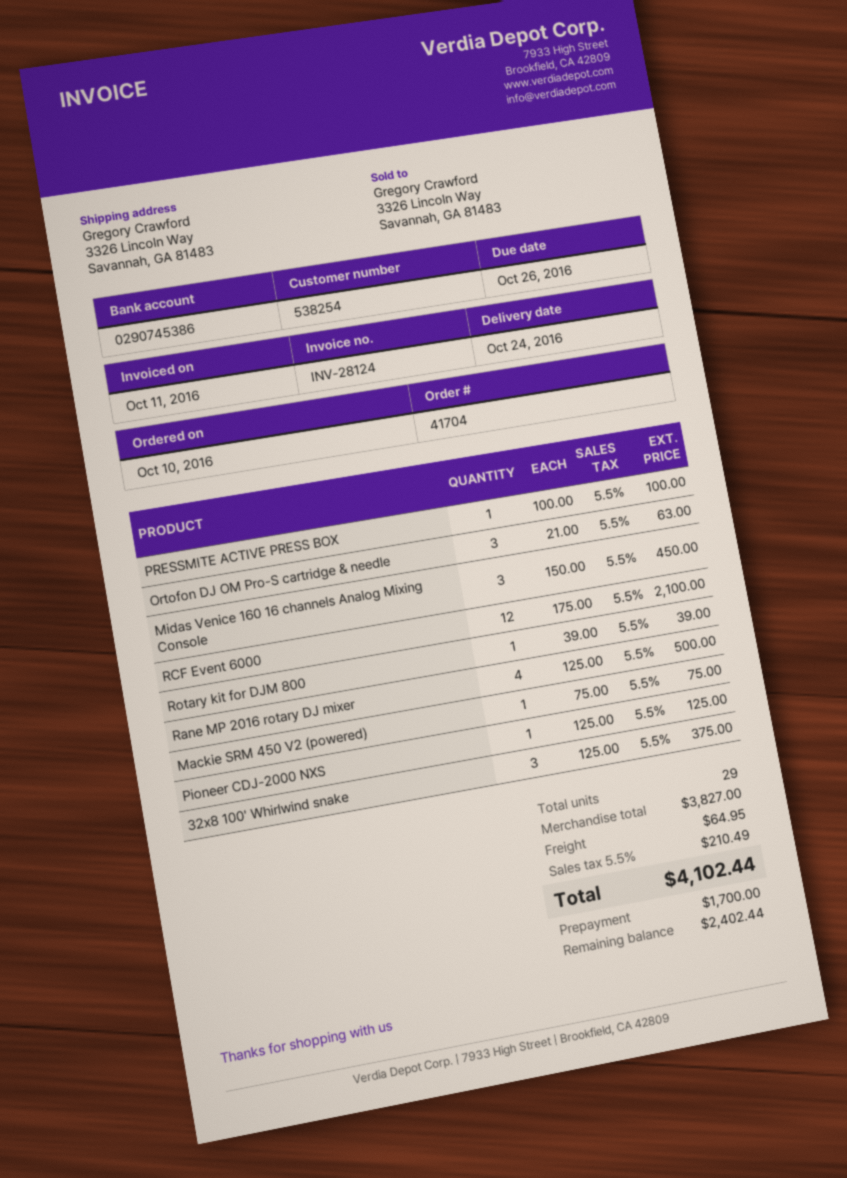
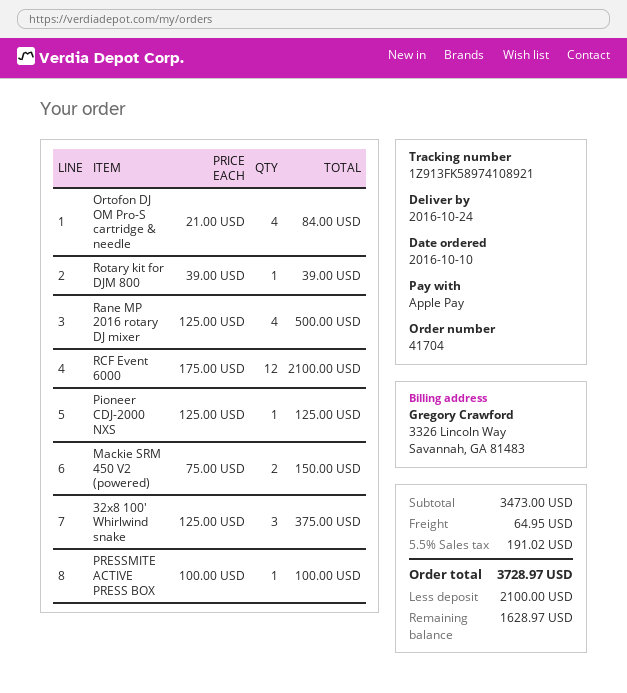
Ortofon DJ OM Pro-S cartridge & needle: 3 x 21.00 = 63.00 -> 4 x 21.00 = 84.00
Midas Venice 160 16 channels Analog Mixing Console: 3 x 150.00 = 450.00 -> none
Mackie SRM 450 V2 (powered): 1 x 75.00 = 75.00 -> 2 x 75.00 = 150.00
subtotal: 3827.00 -> 3473.00
tax: 5.5% = 210.49 -> 5.5% = 191.02
total: 4102.44 -> 3728.97
deposit: 1700.00 -> 2100.00
balance: 2402.44 -> 1628.97

